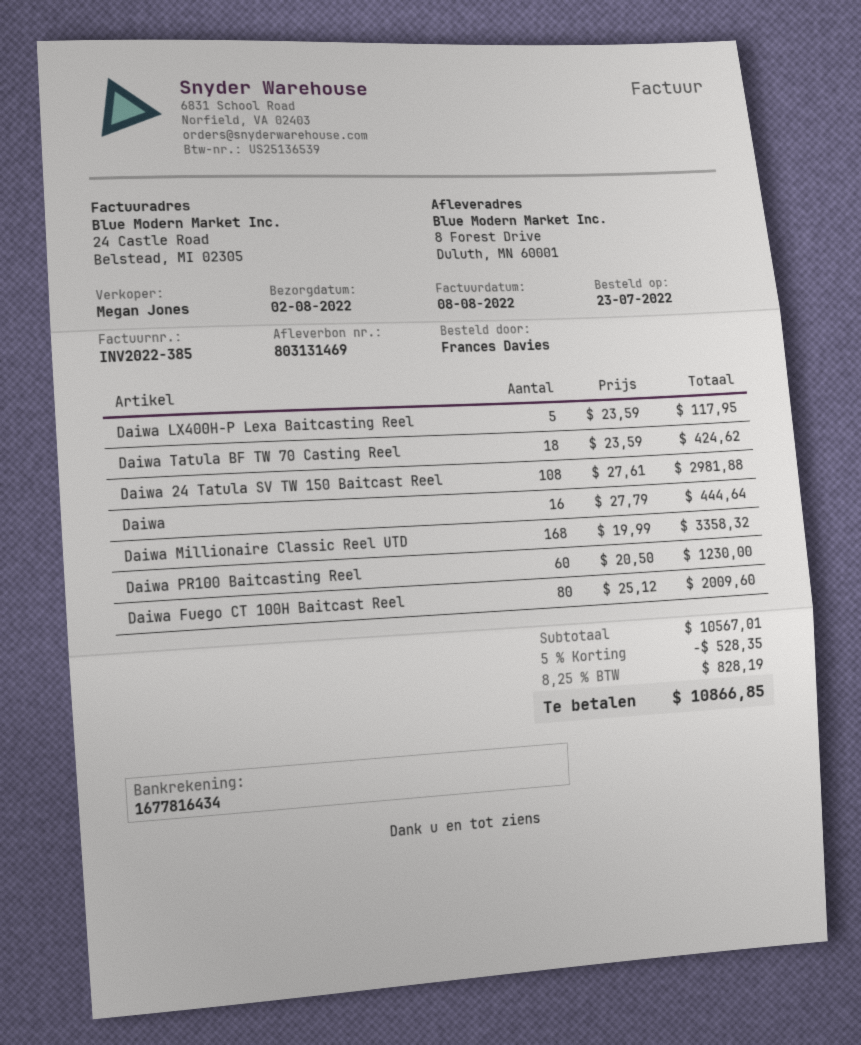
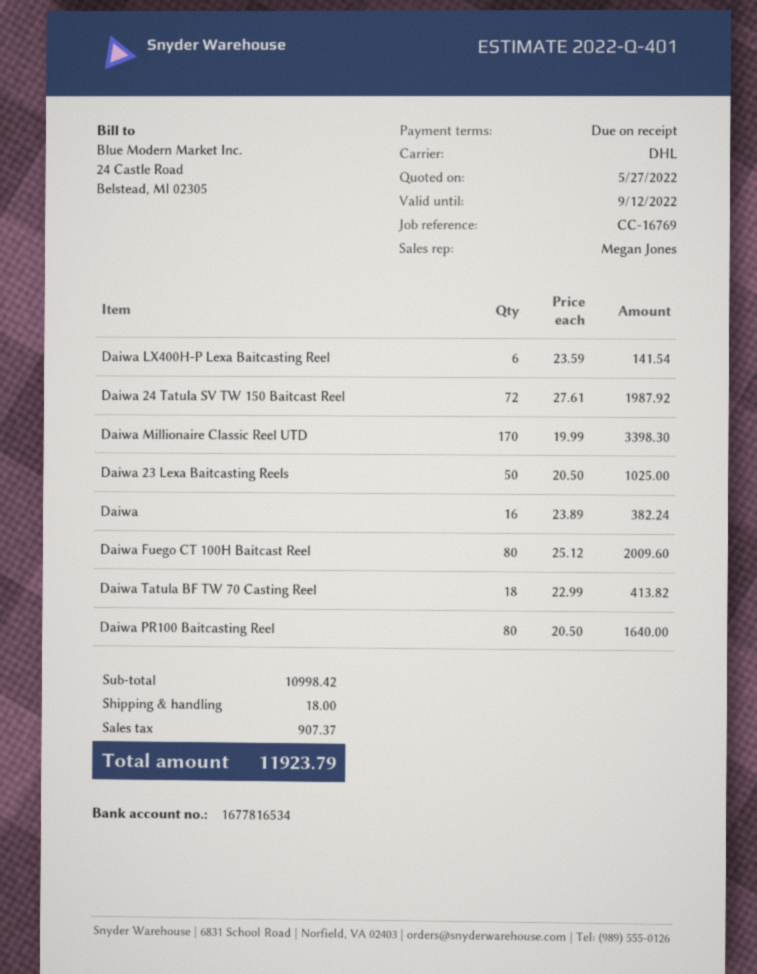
bank account: 1677816434 -> 1677816534
Daiwa LX400H-P Lexa Baitcasting Reel: 5 x 23.59 = 117.95 -> 6 x 23.59 = 141.54
Daiwa Tatula BF TW 70 Casting Reel: 18 x 23.59 = 424.62 -> 18 x 22.99 = 413.82
Daiwa 24 Tatula SV TW 150 Baitcast Reel: 108 x 27.61 = 2981.88 -> 72 x 27.61 = 1987.92
Daiwa: 16 x 27.79 = 444.64 -> 16 x 23.89 = 382.24
Daiwa Millionaire Classic Reel UTD: 168 x 19.99 = 3358.32 -> 170 x 19.99 = 3398.30
Daiwa PR100 Baitcasting Reel: 60 x 20.50 = 1230.00 -> 80 x 20.50 = 1640.00
Daiwa 23 Lexa Baitcasting Reels: none -> 50 x 20.50 = 1025.00
subtotal: 10567.01 -> 10998.42
discount: 5% = 528.35 -> none
shipping: none -> 18.00
tax: 828.19 -> 907.37
total: 10866.85 -> 11923.79

